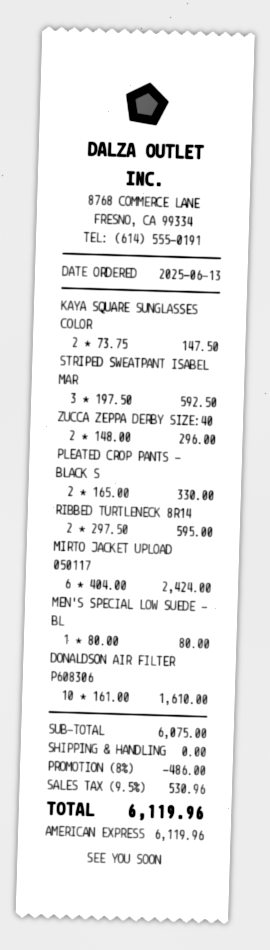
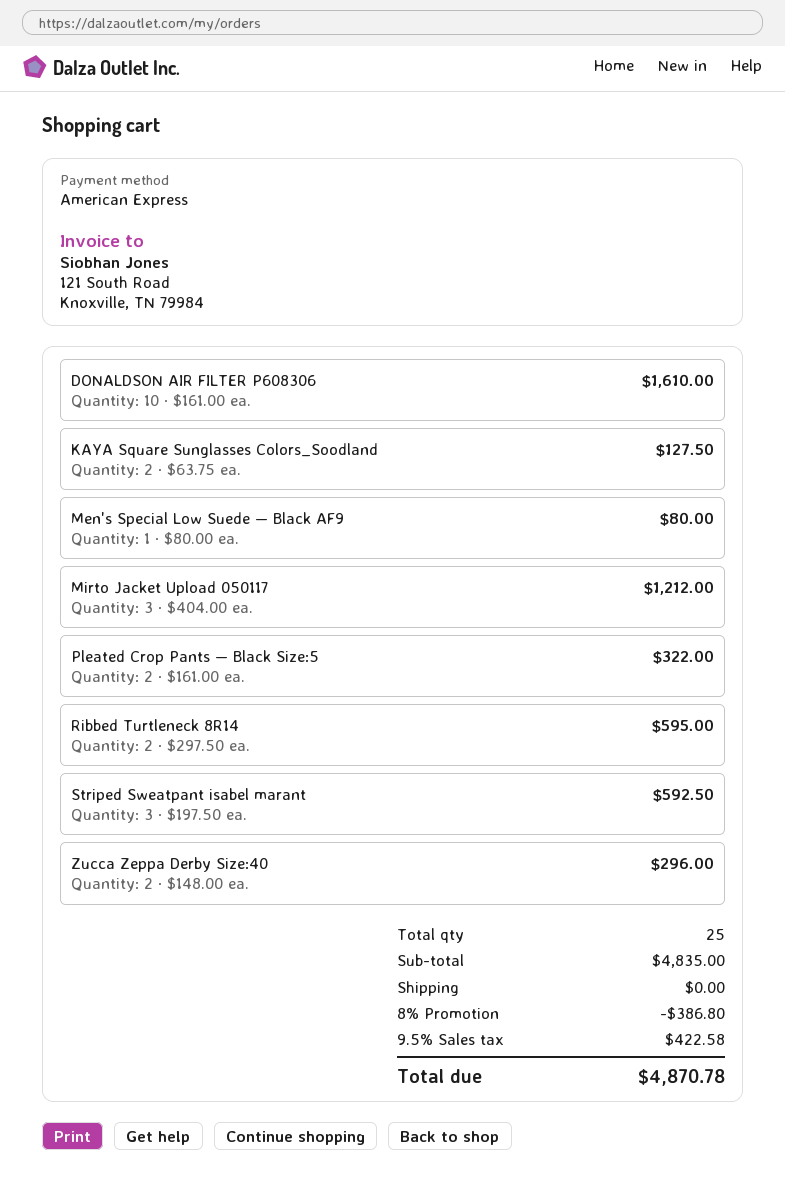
KAYA SQUARE SUNGLASSES COLOR: 2 x 73.75 = 147.50 -> 2 x 63.75 = 127.50
PLEATED CROP PANTS — BLACK S: 2 x 165.00 = 330.00 -> 2 x 161.00 = 322.00
MIRTO JACKET UPLOAD 050117: 6 x 404.00 = 2424.00 -> 3 x 404.00 = 1212.00
subtotal: 6075.00 -> 4835.00
discount: 8% = 486.00 -> 8% = 386.80
tax: 9.5% = 530.96 -> 9.5% = 422.58
total: 6119.96 -> 4870.78

